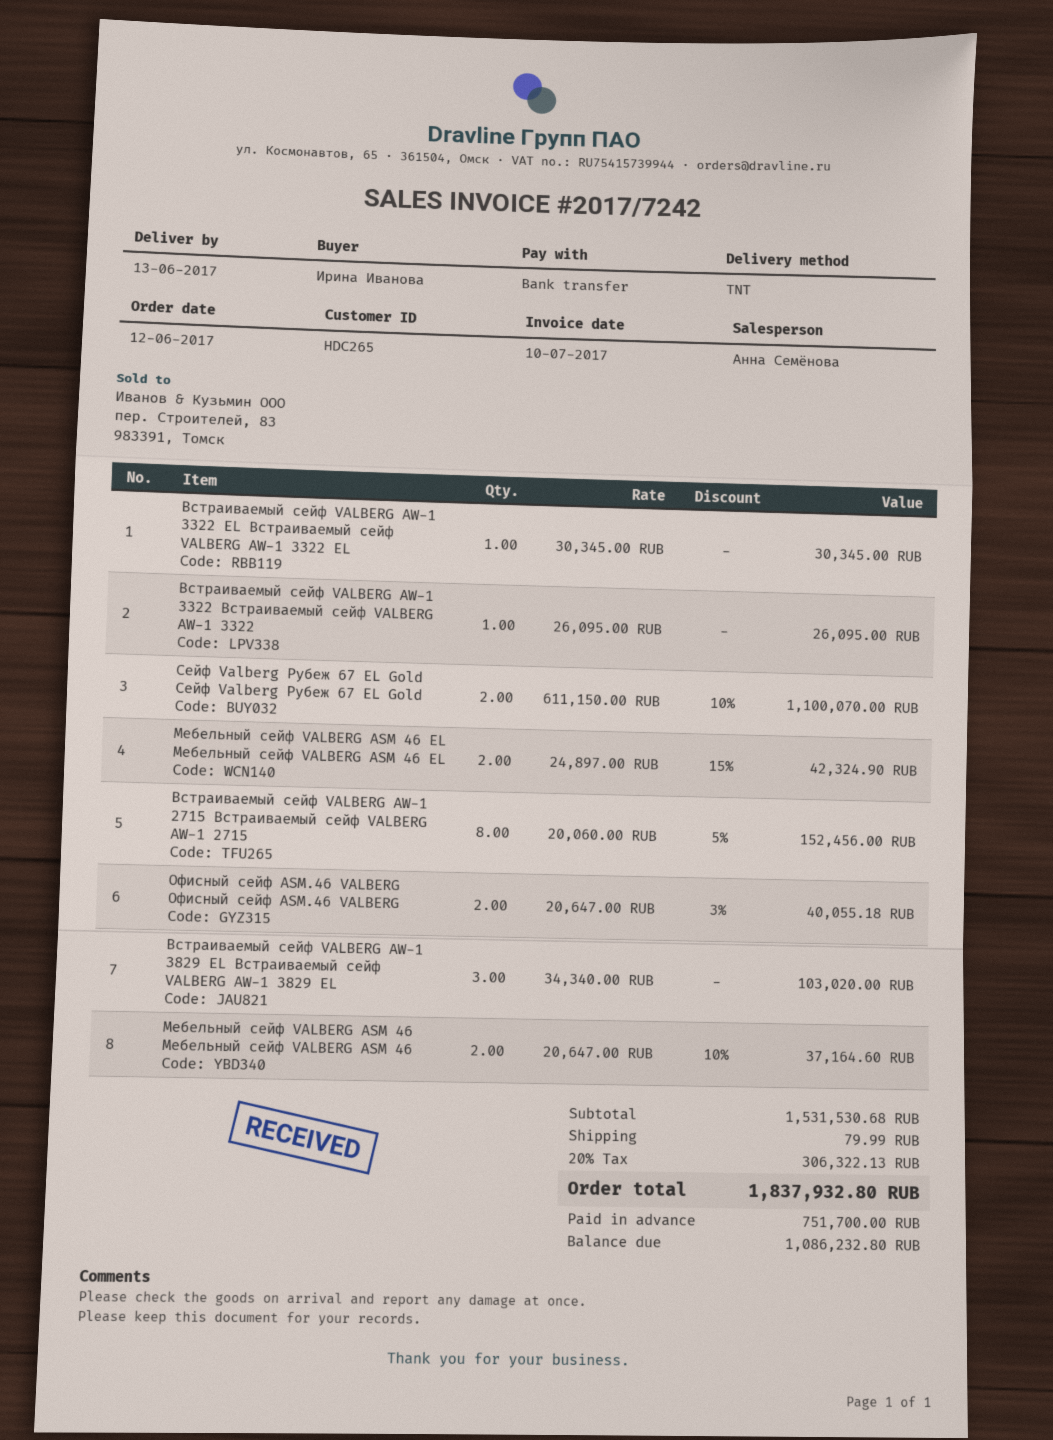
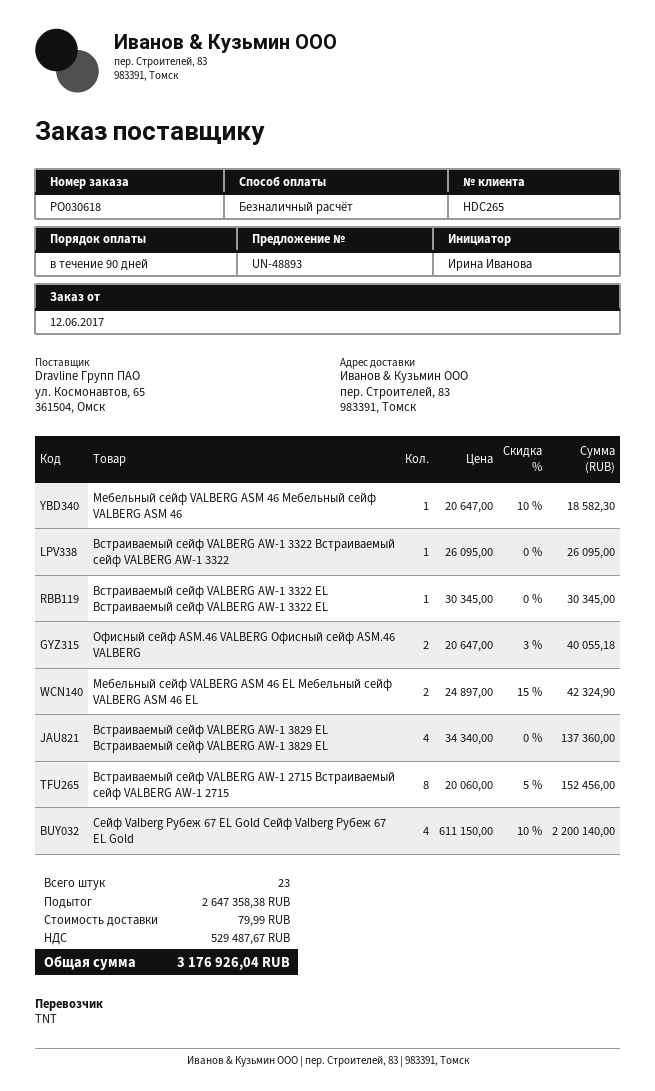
Сейф Valberg Рубеж 67 EL Gold Сейф Valberg Рубеж 67 EL Gold: 2 x 611150.00 - 10% = 1100070.00 -> 4 x 611150.00 - 10% = 2200140.00
Встраиваемый сейф VALBERG AW-1 3829 EL Встраиваемый сейф VALBERG AW-1 3829 EL: 3 x 34340.00 = 103020.00 -> 4 x 34340.00 = 137360.00
Мебельный сейф VALBERG ASM 46 Мебельный сейф VALBERG ASM 46: 2 x 20647.00 - 10% = 37164.60 -> 1 x 20647.00 - 10% = 18582.30
subtotal: 1531530.68 -> 2647358.38
tax: 306322.13 -> 529487.67
total: 1837932.80 -> 3176926.04

